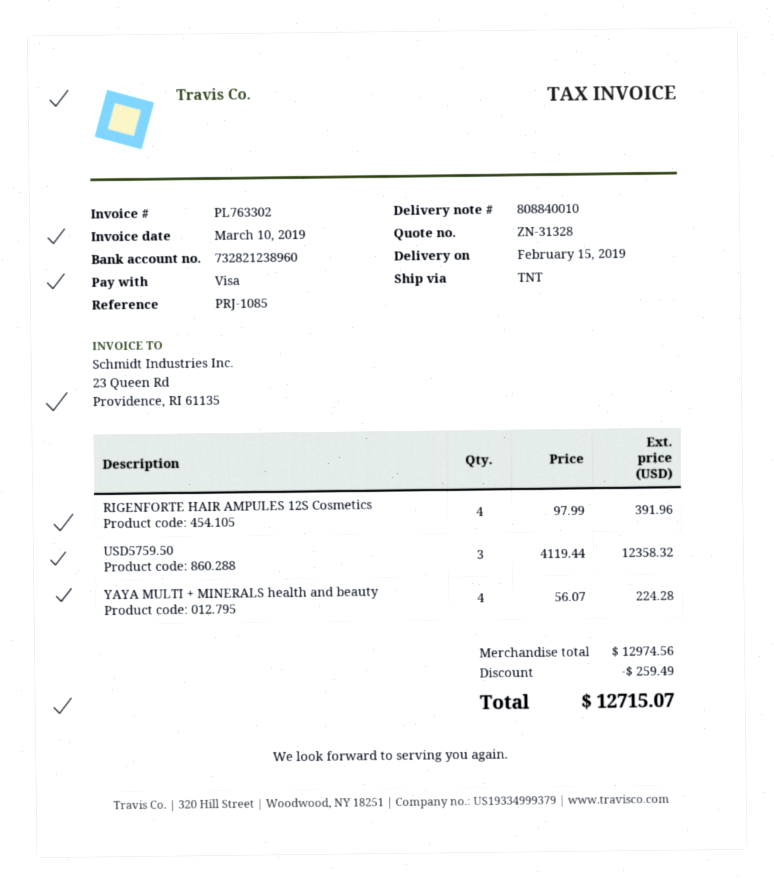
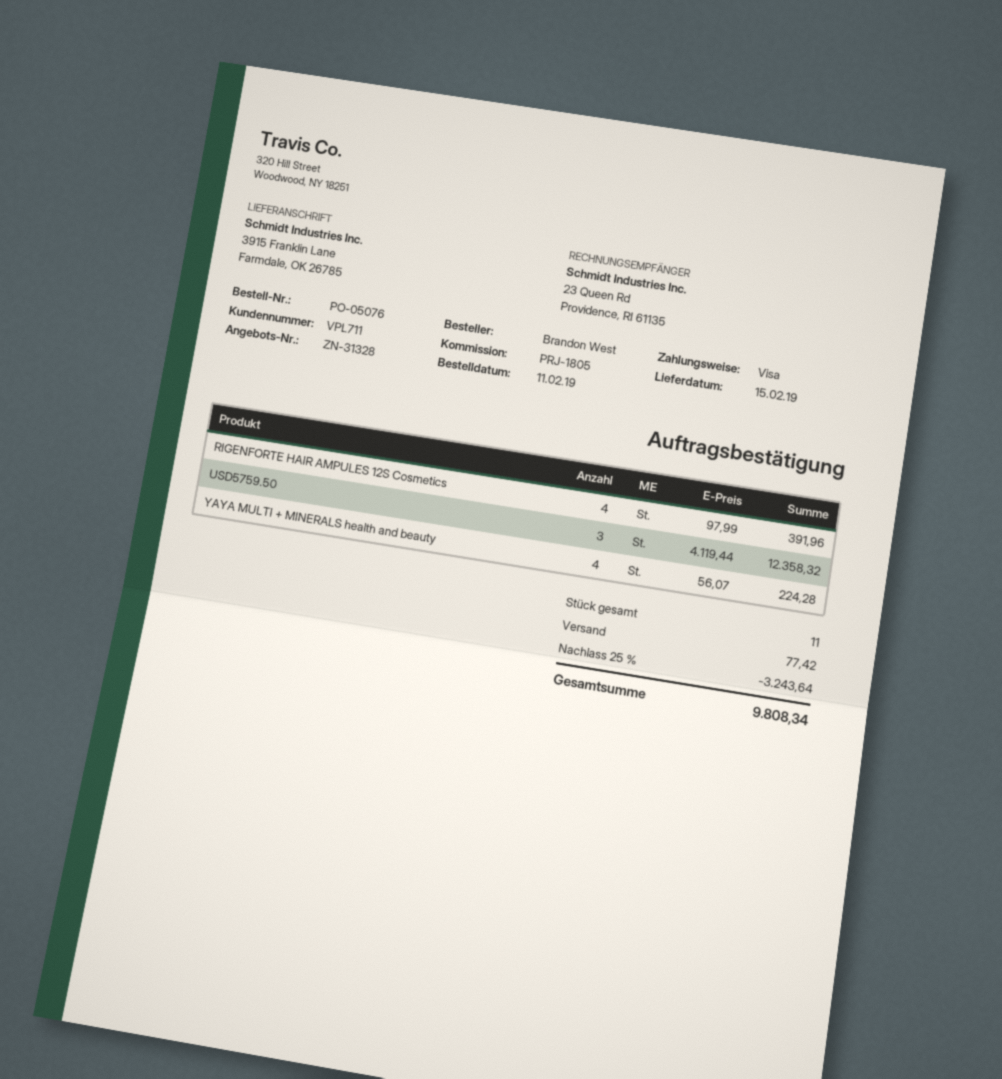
reference: PRJ-1085 -> PRJ-1805
discount: 259.49 -> 3243.64
shipping: none -> 77.42
total: 12715.07 -> 9808.34

